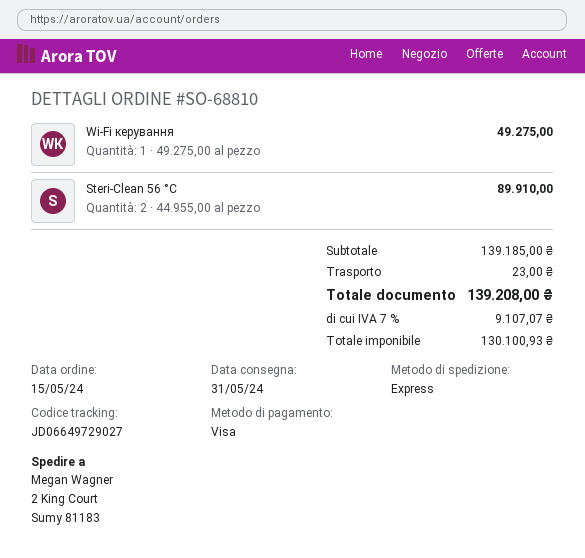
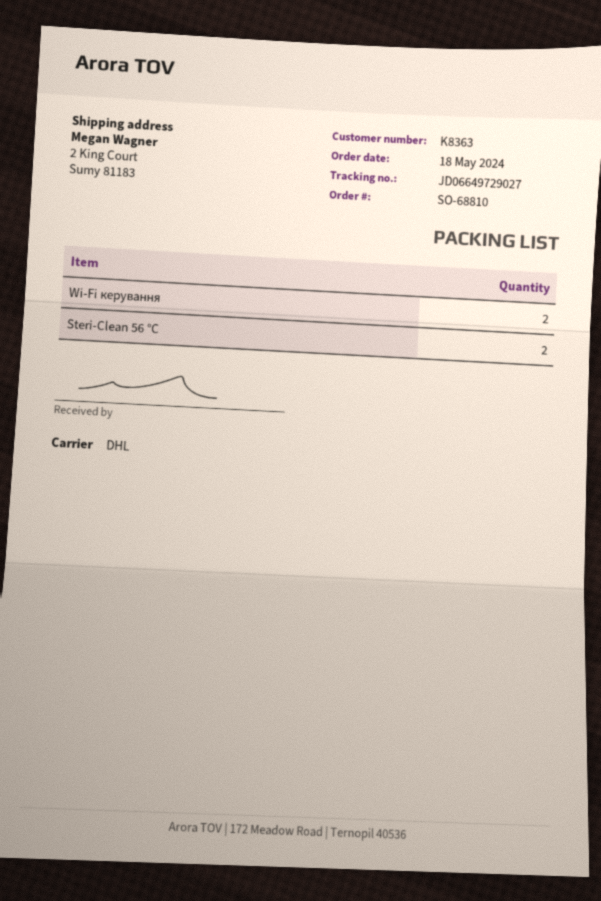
order date: 2024-05-15 -> 2024-05-18
shipping method: express -> DHL
Wi-Fi керування: 1 -> 2

